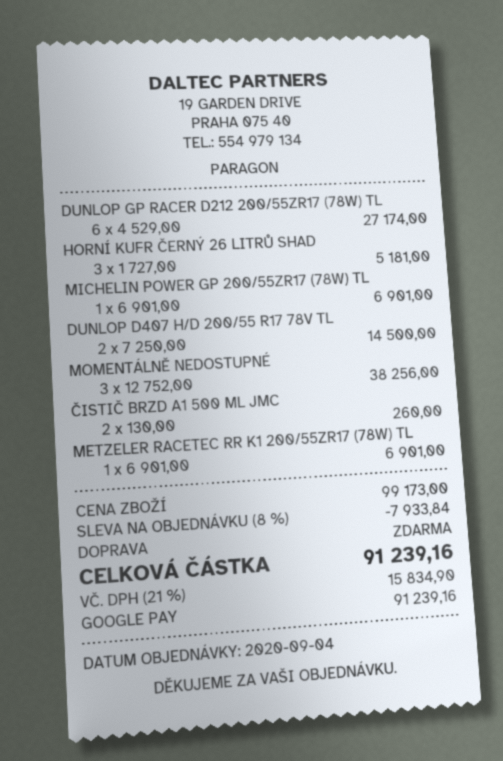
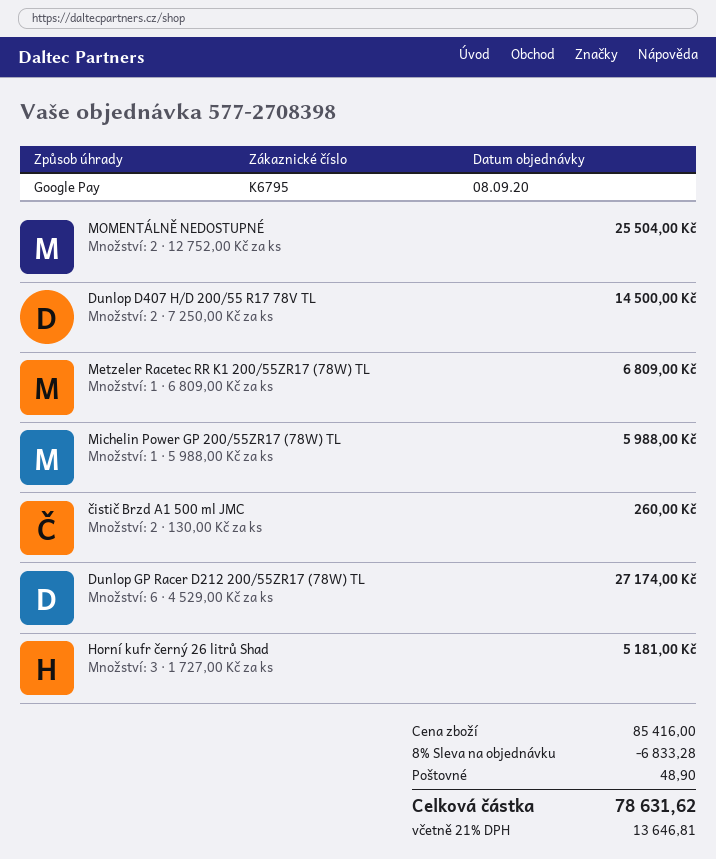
order date: 2020-09-04 -> 2020-09-08
MICHELIN POWER GP 200/55ZR17 (78W) TL: 1 x 6901.00 = 6901.00 -> 1 x 5988.00 = 5988.00
MOMENTÁLNĚ NEDOSTUPNÉ: 3 x 12752.00 = 38256.00 -> 2 x 12752.00 = 25504.00
METZELER RACETEC RR K1 200/55ZR17 (78W) TL: 1 x 6901.00 = 6901.00 -> 1 x 6809.00 = 6809.00
subtotal: 99173.00 -> 85416.00
discount: 8% = 7933.84 -> 8% = 6833.28
shipping: 0.00 -> 48.90
tax: 21% = 15834.90 -> 21% = 13646.81
total: 91239.16 -> 78631.62

